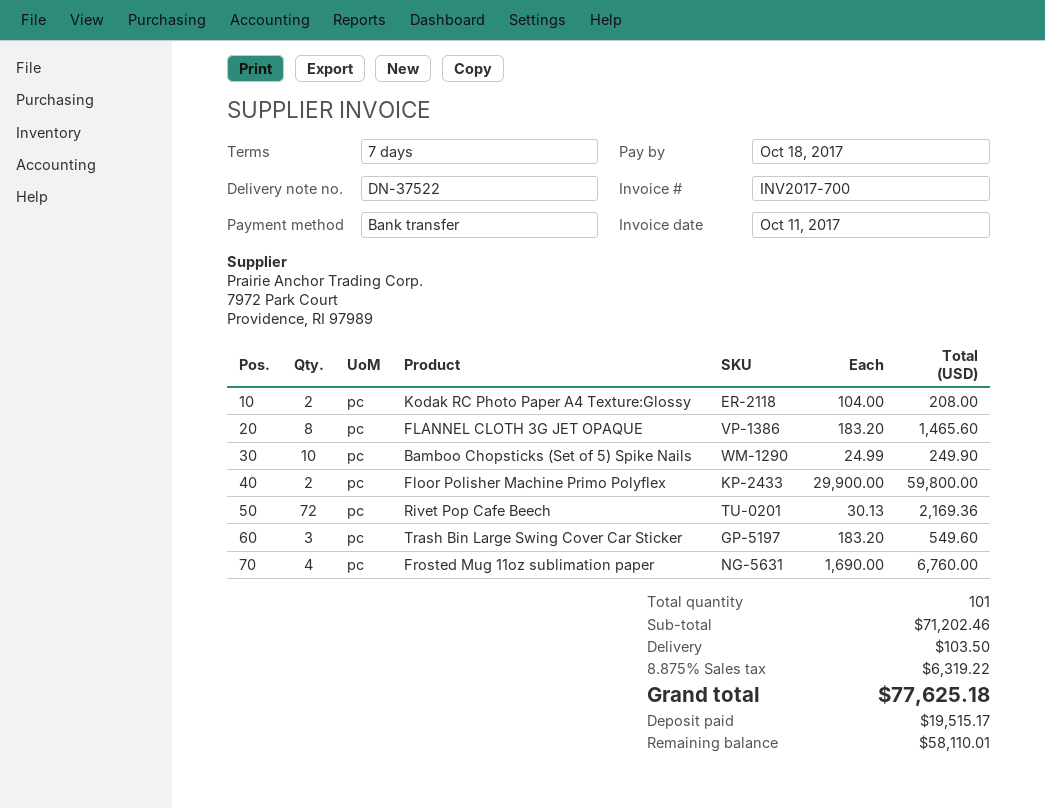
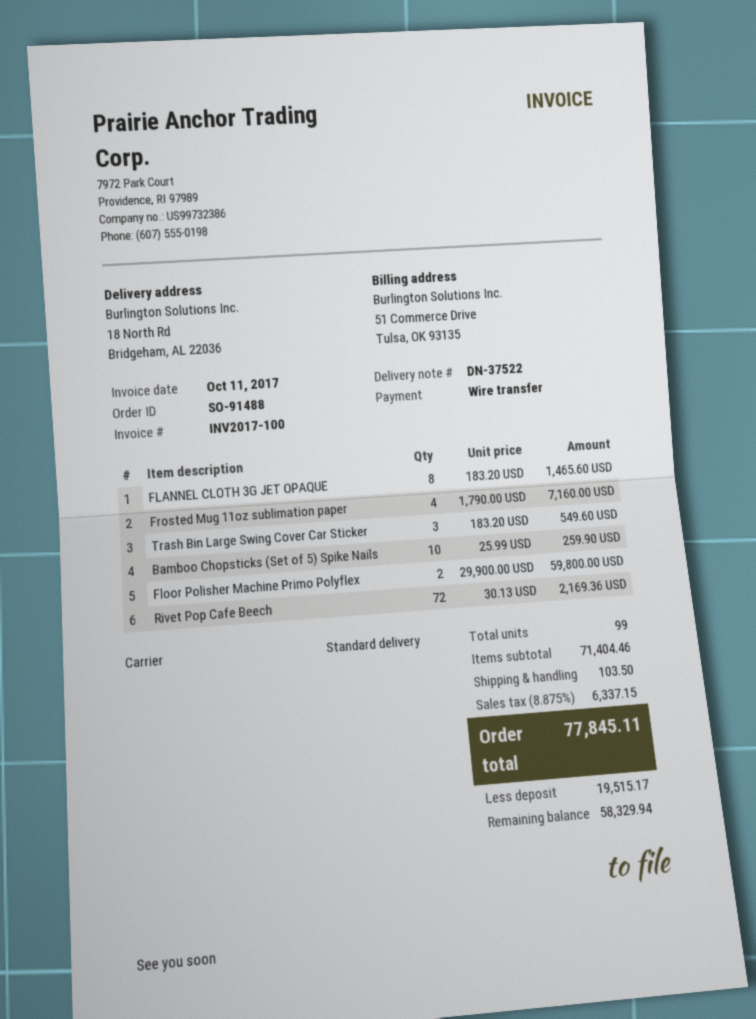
invoice number: INV2017-700 -> INV2017-100
Kodak RC Photo Paper A4 Texture:Glossy: 2 x 104.00 = 208.00 -> none
Bamboo Chopsticks (Set of 5) Spike Nails: 10 x 24.99 = 249.90 -> 10 x 25.99 = 259.90
Frosted Mug 11oz sublimation paper: 4 x 1690.00 = 6760.00 -> 4 x 1790.00 = 7160.00
total quantity: 101 -> 99
subtotal: 71202.46 -> 71404.46
tax: 8.875% = 6319.22 -> 8.875% = 6337.15
total: 77625.18 -> 77845.11
balance: 58110.01 -> 58329.94

